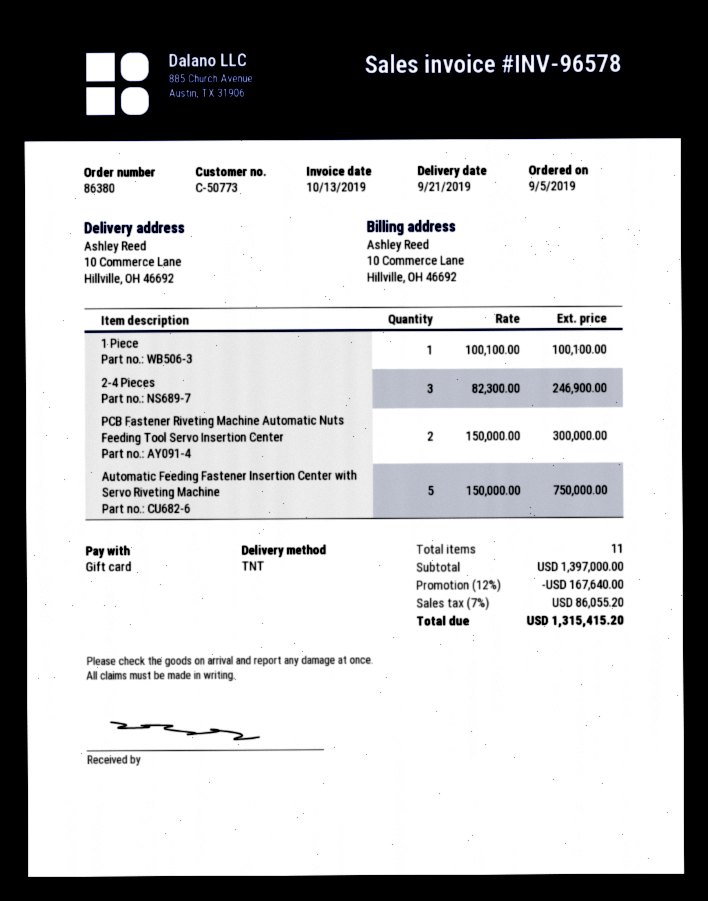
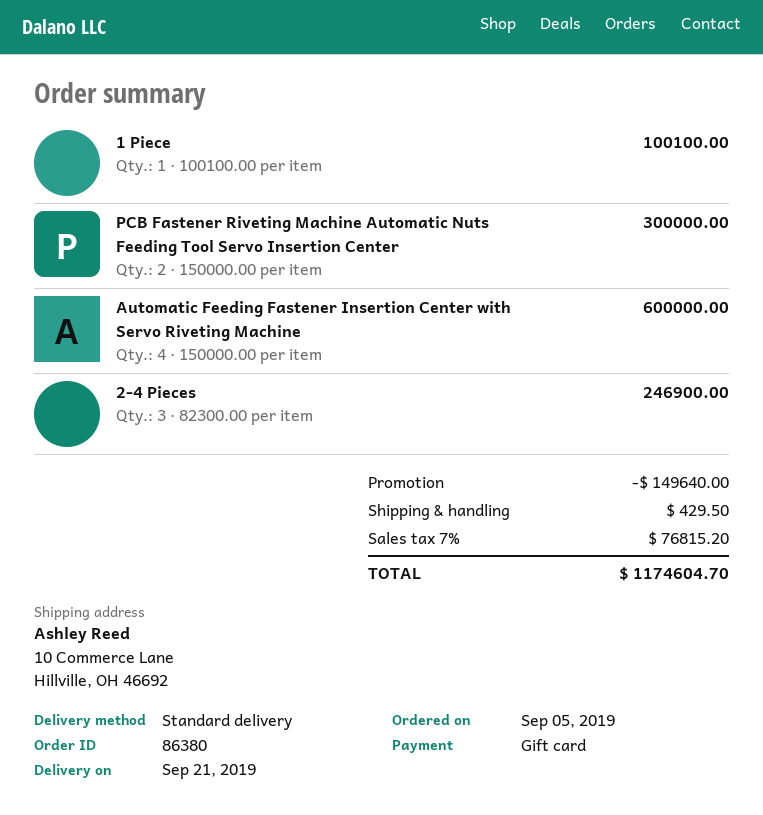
shipping method: TNT -> standard
Automatic Feeding Fastener Insertion Center with Servo Riveting Machine: 5 x 150000.00 = 750000.00 -> 4 x 150000.00 = 600000.00
discount: 167640.00 -> 149640.00
shipping: none -> 429.50
tax: 7% = 86055.20 -> 7% = 76815.20
total: 1315415.20 -> 1174604.70

